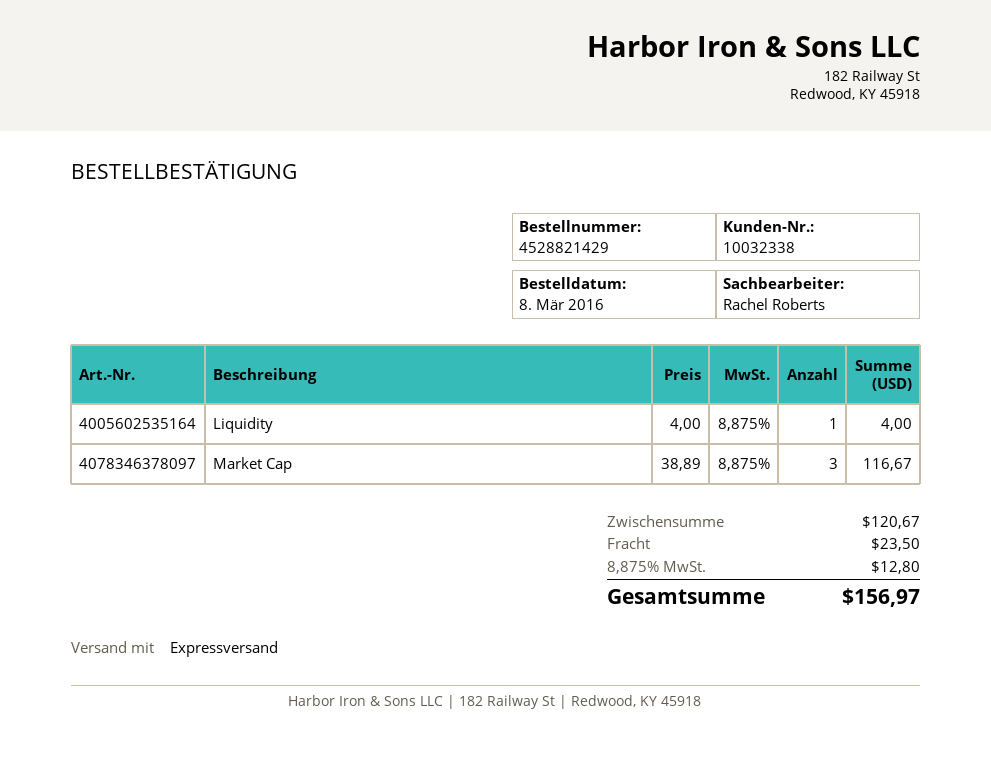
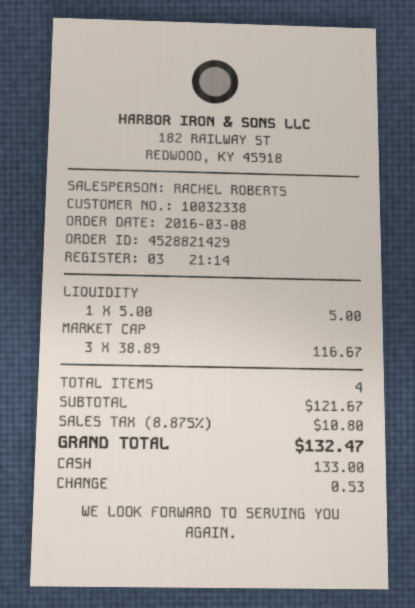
Liquidity: 1 x 4.00 = 4.00 -> 1 x 5.00 = 5.00
subtotal: 120.67 -> 121.67
shipping: 23.50 -> none
tax: 8.875% = 12.80 -> 8.875% = 10.80
total: 156.97 -> 132.47

